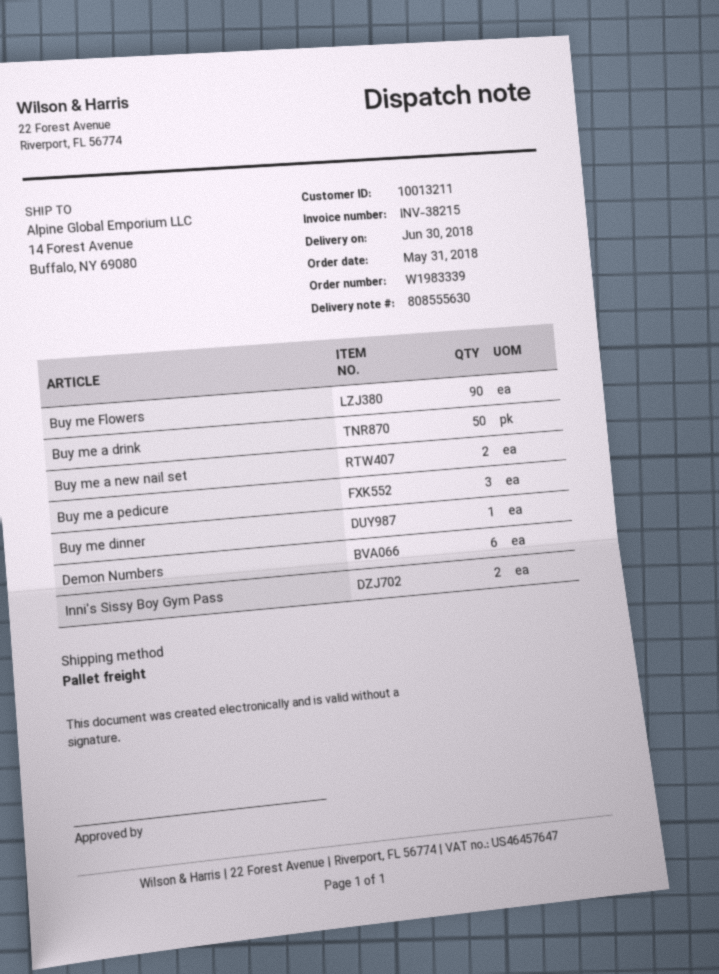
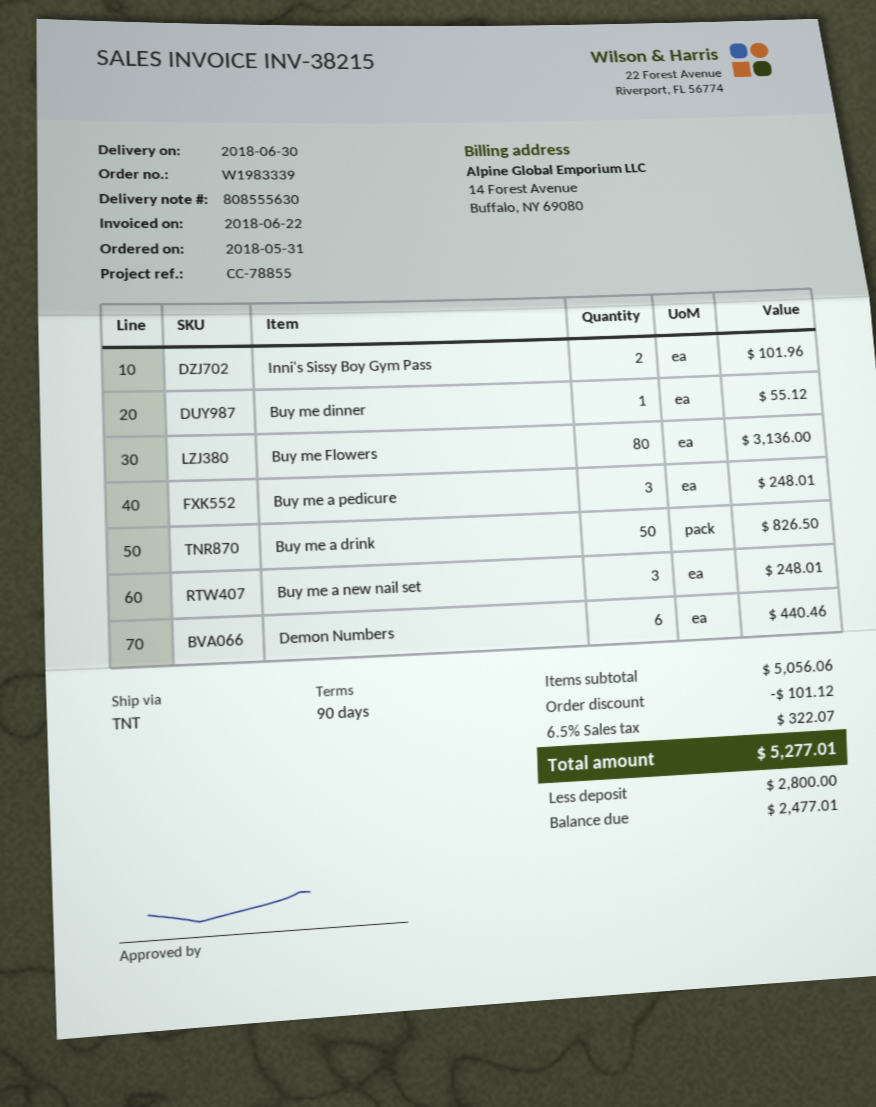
shipping method: pallet freight -> TNT
Buy me Flowers: 90 -> 80
Buy me a new nail set: 2 -> 3

